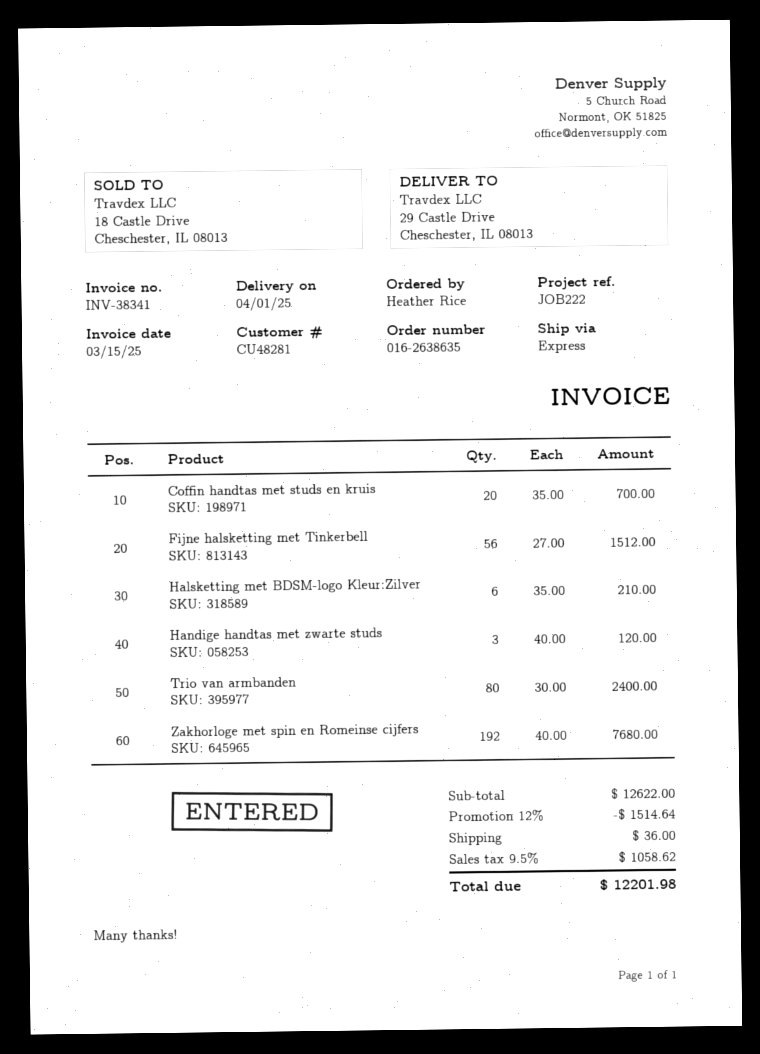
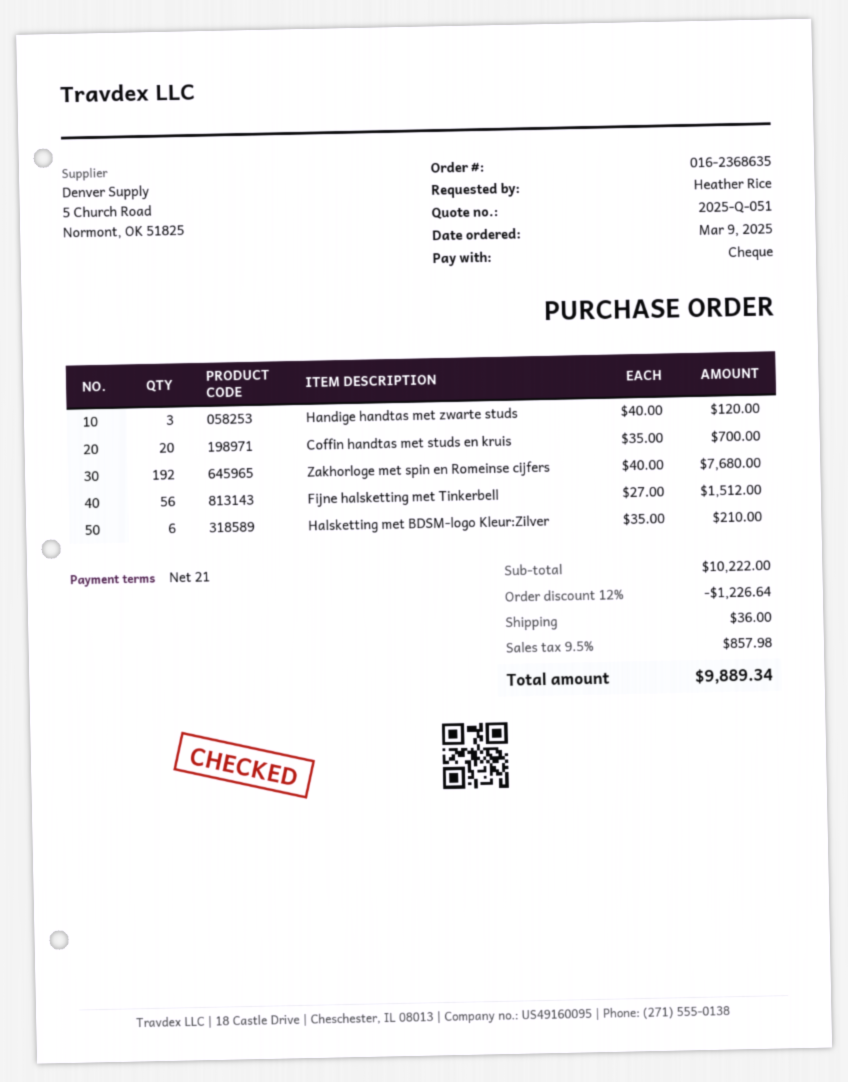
order number: 016-2638635 -> 016-2368635
Trio van armbanden: 80 x 30.00 = 2400.00 -> none
subtotal: 12622.00 -> 10222.00
discount: 12% = 1514.64 -> 12% = 1226.64
tax: 9.5% = 1058.62 -> 9.5% = 857.98
total: 12201.98 -> 9889.34

